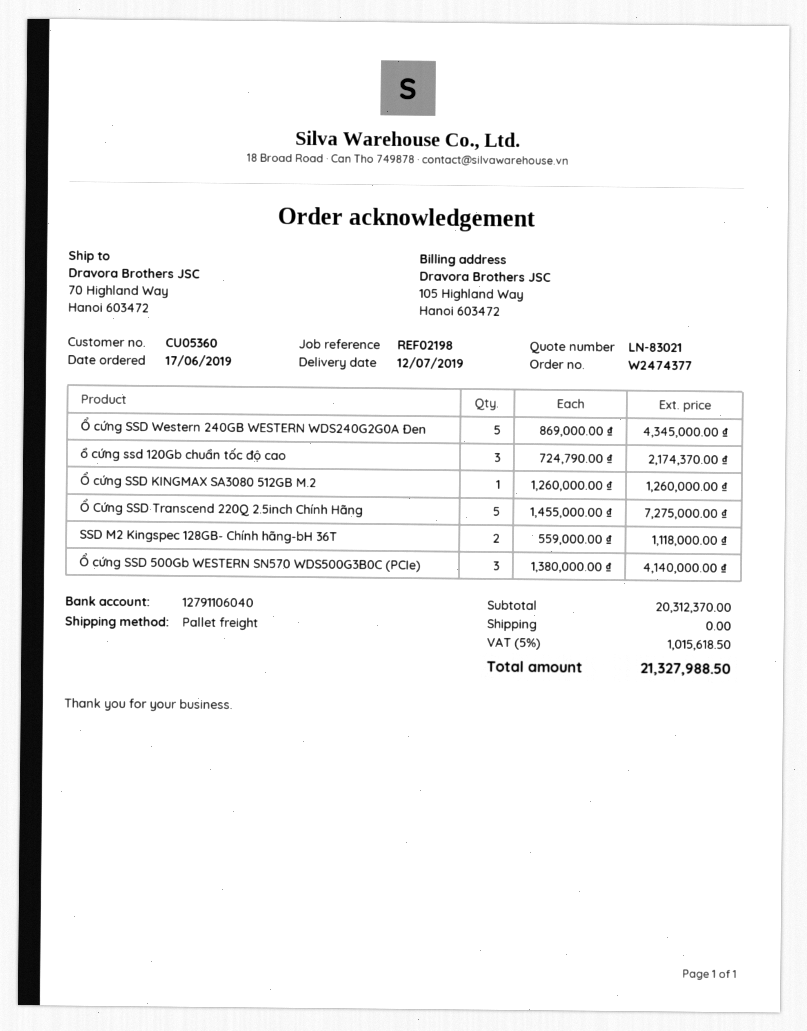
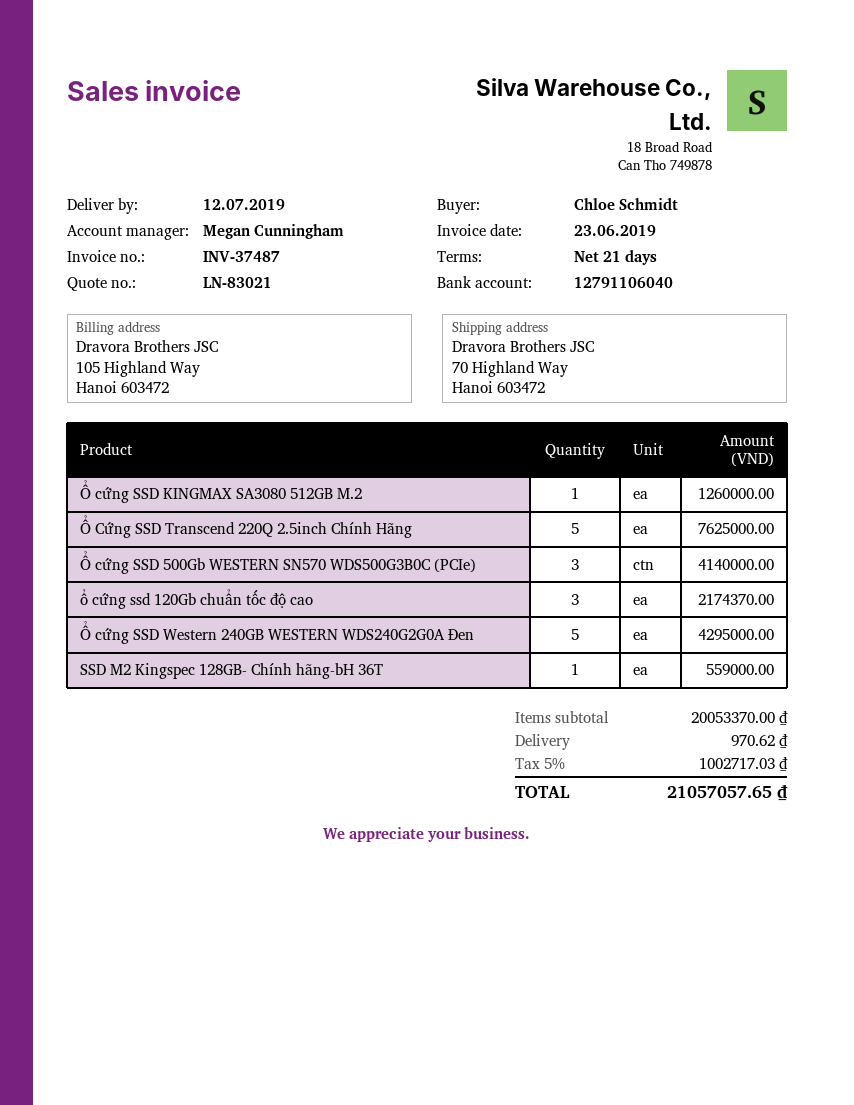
Ổ cứng SSD Western 240GB WESTERN WDS240G2G0A Đen: 5 for 4345000.00 -> 5 for 4295000.00
Ổ Cứng SSD Transcend 220Q 2.5inch Chính Hãng: 5 for 7275000.00 -> 5 for 7625000.00
SSD M2 Kingspec 128GB- Chính hãng-bH 36T: 2 for 1118000.00 -> 1 for 559000.00
subtotal: 20312370.00 -> 20053370.00
shipping: 0.00 -> 970.62
tax: 5% = 1015618.50 -> 5% = 1002717.03
total: 21327988.50 -> 21057057.65

